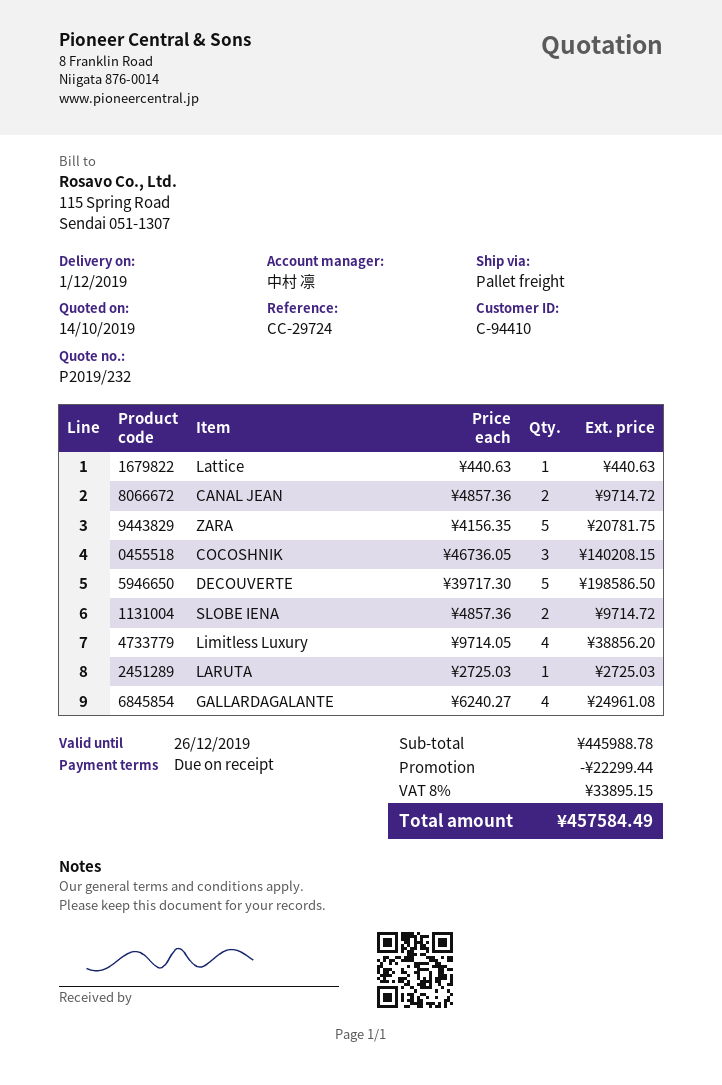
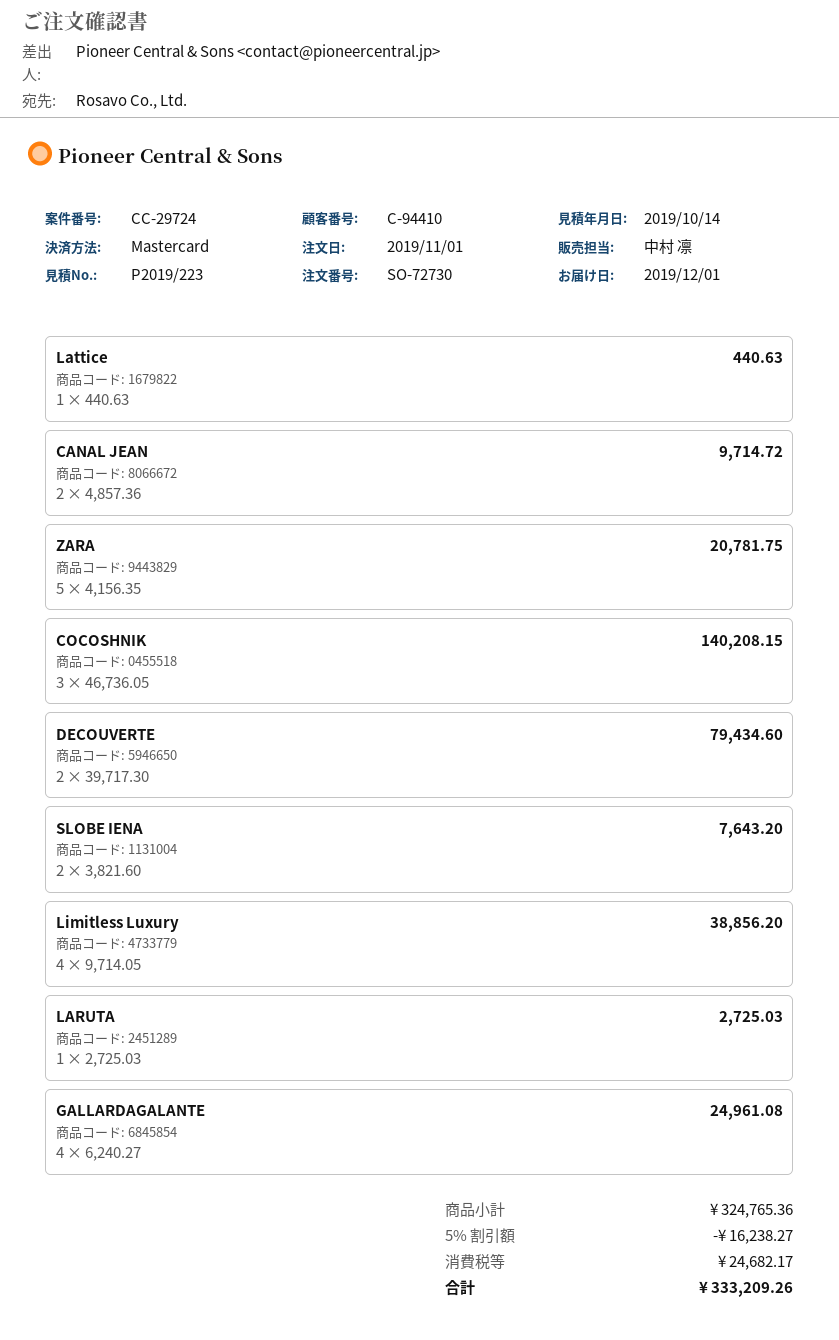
quote number: P2019/232 -> P2019/223
DECOUVERTE: 5 x 39717.30 = 198586.50 -> 2 x 39717.30 = 79434.60
SLOBE IENA: 2 x 4857.36 = 9714.72 -> 2 x 3821.60 = 7643.20
subtotal: 445988.78 -> 324765.36
discount: 22299.44 -> 16238.27
tax: 33895.15 -> 24682.17
total: 457584.49 -> 333209.26

